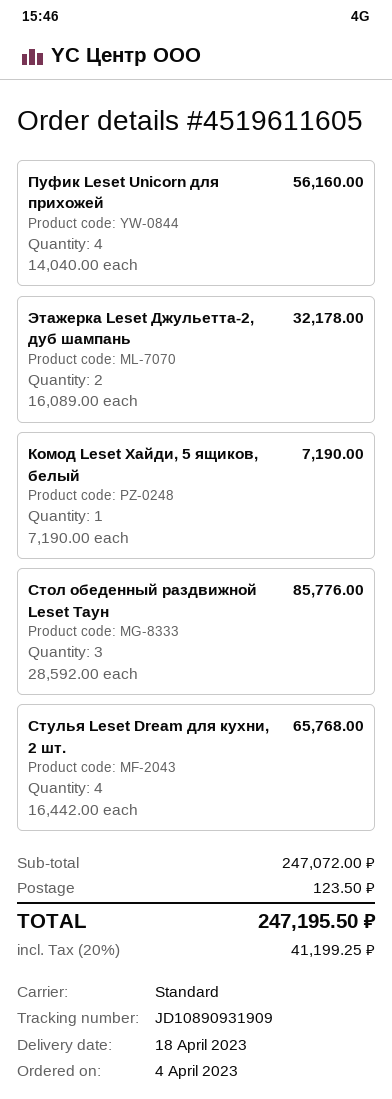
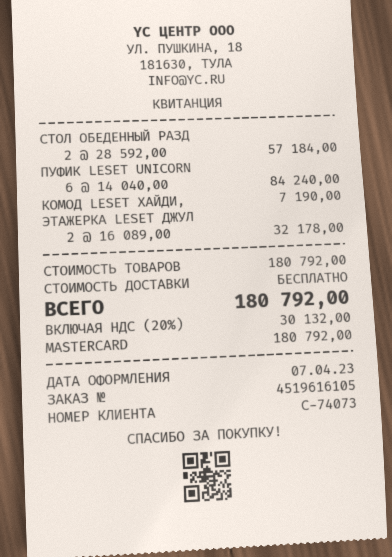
order number: 4519611605 -> 4519616105
order date: 2023-04-04 -> 2023-04-07
Пуфик Leset Unicorn для прихожей: 4 x 14040.00 = 56160.00 -> 6 x 14040.00 = 84240.00
Стол обеденный раздвижной Leset Таун: 3 x 28592.00 = 85776.00 -> 2 x 28592.00 = 57184.00
Стулья Leset Dream для кухни, 2 шт.: 4 x 16442.00 = 65768.00 -> none
subtotal: 247072.00 -> 180792.00
shipping: 123.50 -> 0.00
tax: 20% = 41199.25 -> 20% = 30132.00
total: 247195.50 -> 180792.00

